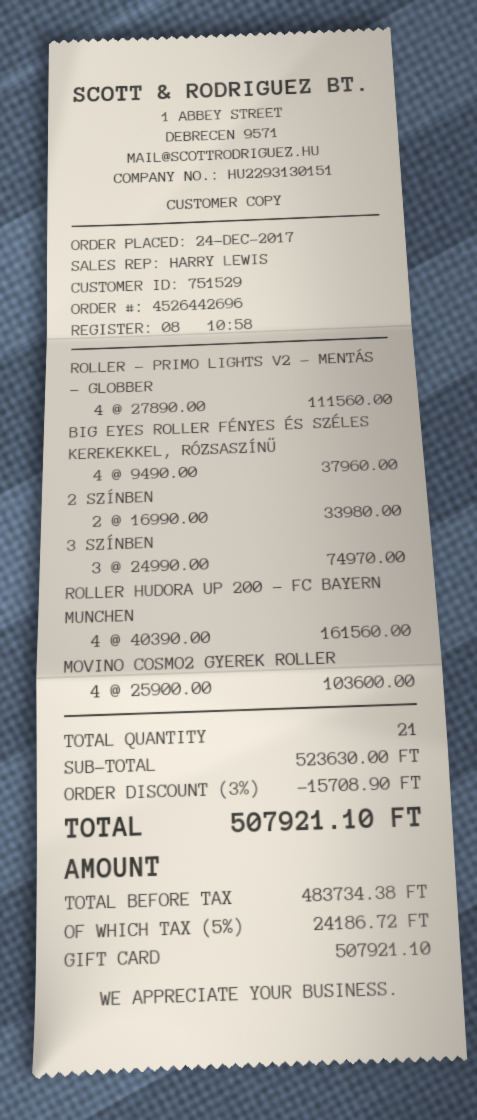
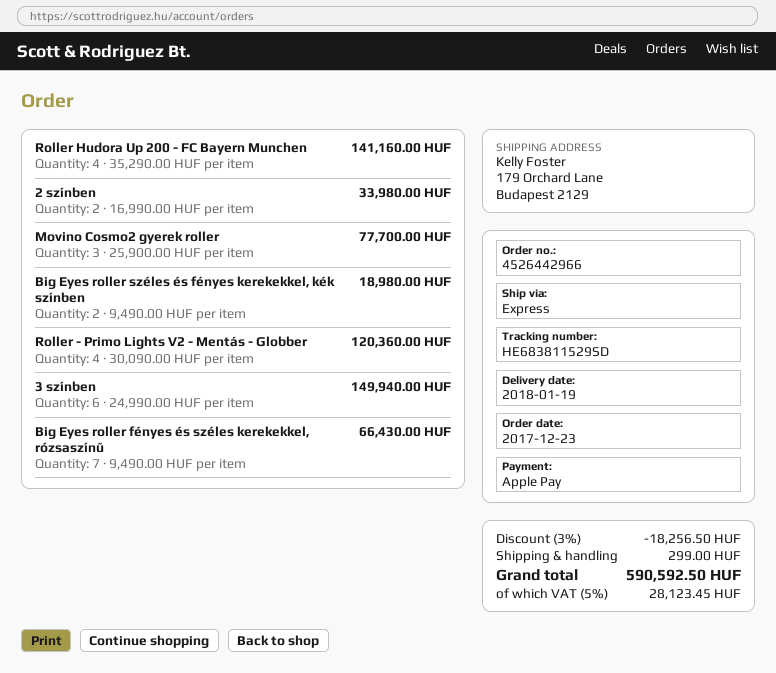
order number: 4526442696 -> 4526442966
order date: 2017-12-24 -> 2017-12-23
payment method: gift card -> Apple Pay
ROLLER - PRIMO LIGHTS V2 - MENTÁS - GLOBBER: 4 x 27890.00 = 111560.00 -> 4 x 30090.00 = 120360.00
BIG EYES ROLLER FÉNYES ÉS SZÉLES KEREKEKKEL, RÓZSASZÍNŰ: 4 x 9490.00 = 37960.00 -> 7 x 9490.00 = 66430.00
3 SZÍNBEN: 3 x 24990.00 = 74970.00 -> 6 x 24990.00 = 149940.00
ROLLER HUDORA UP 200 - FC BAYERN MUNCHEN: 4 x 40390.00 = 161560.00 -> 4 x 35290.00 = 141160.00
MOVINO COSMO2 GYEREK ROLLER: 4 x 25900.00 = 103600.00 -> 3 x 25900.00 = 77700.00
Big Eyes roller széles és fényes kerekekkel, kék színben: none -> 2 x 9490.00 = 18980.00
discount: 3% = 15708.90 -> 3% = 18256.50
shipping: none -> 299.00
tax: 5% = 24186.72 -> 5% = 28123.45
total: 507921.10 -> 590592.50

